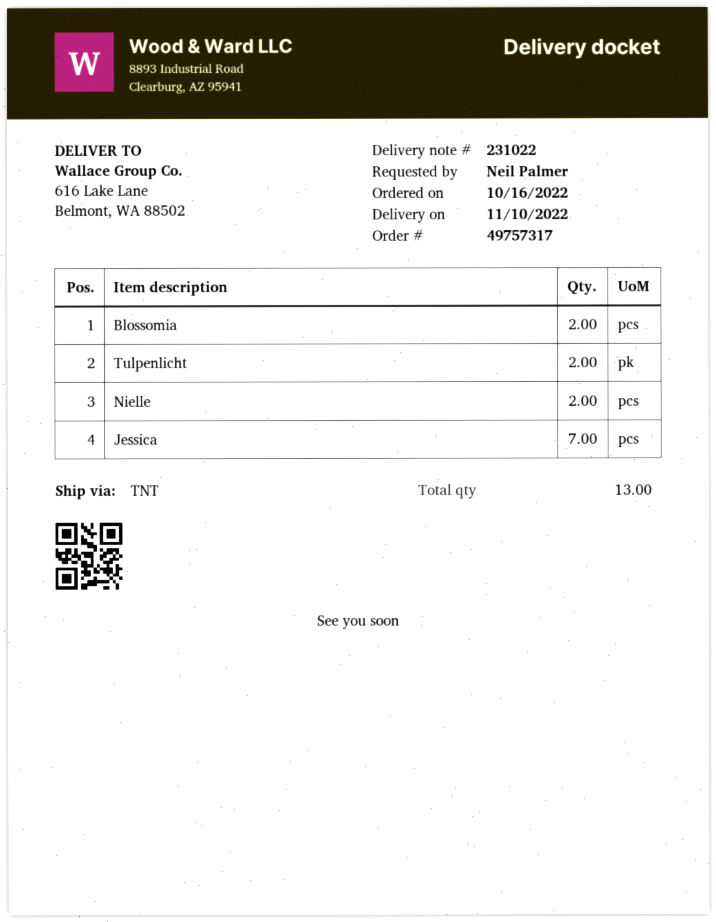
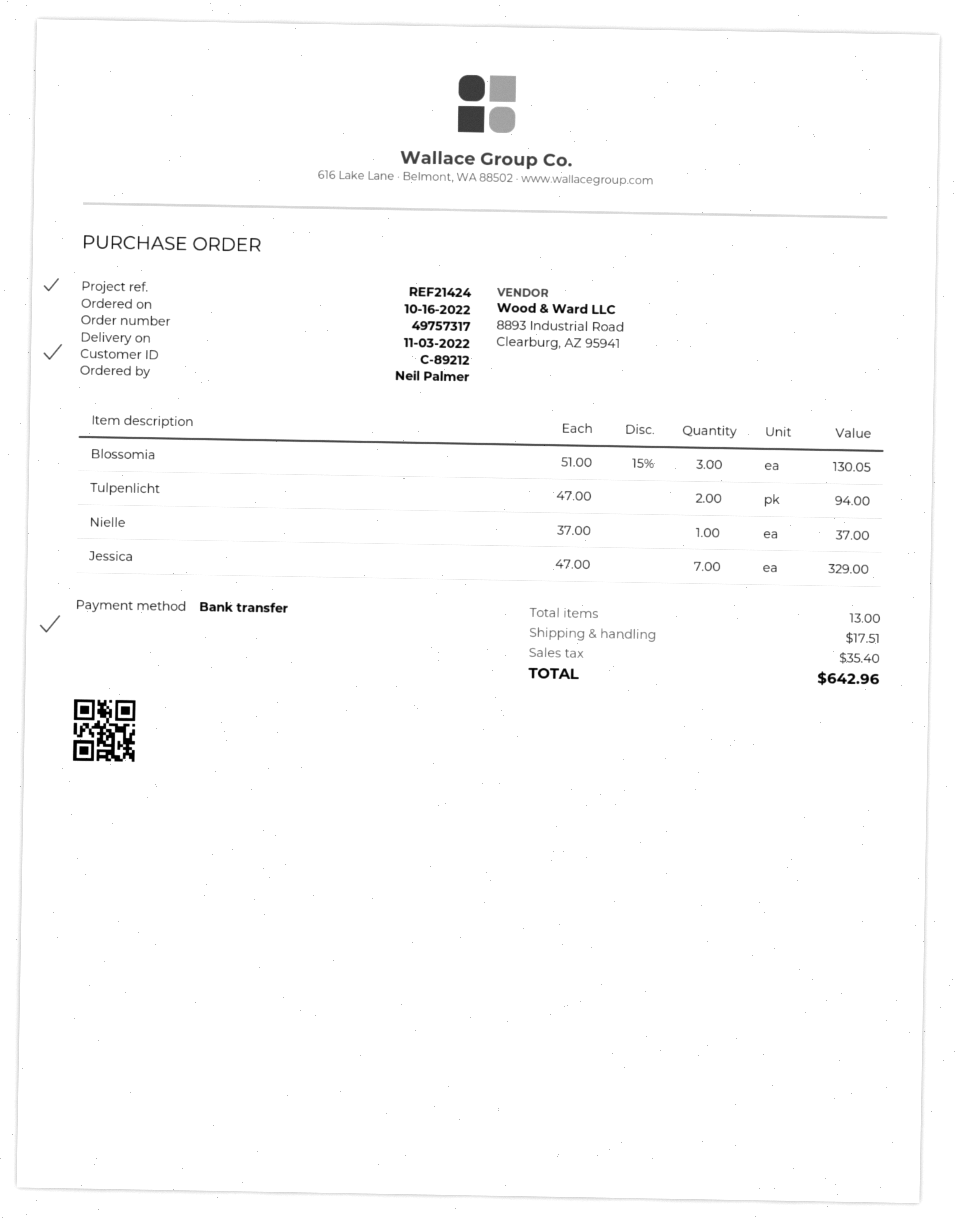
delivery date: 2022-11-10 -> 2022-11-03
Blossomia: 2 -> 3
Nielle: 2 -> 1

